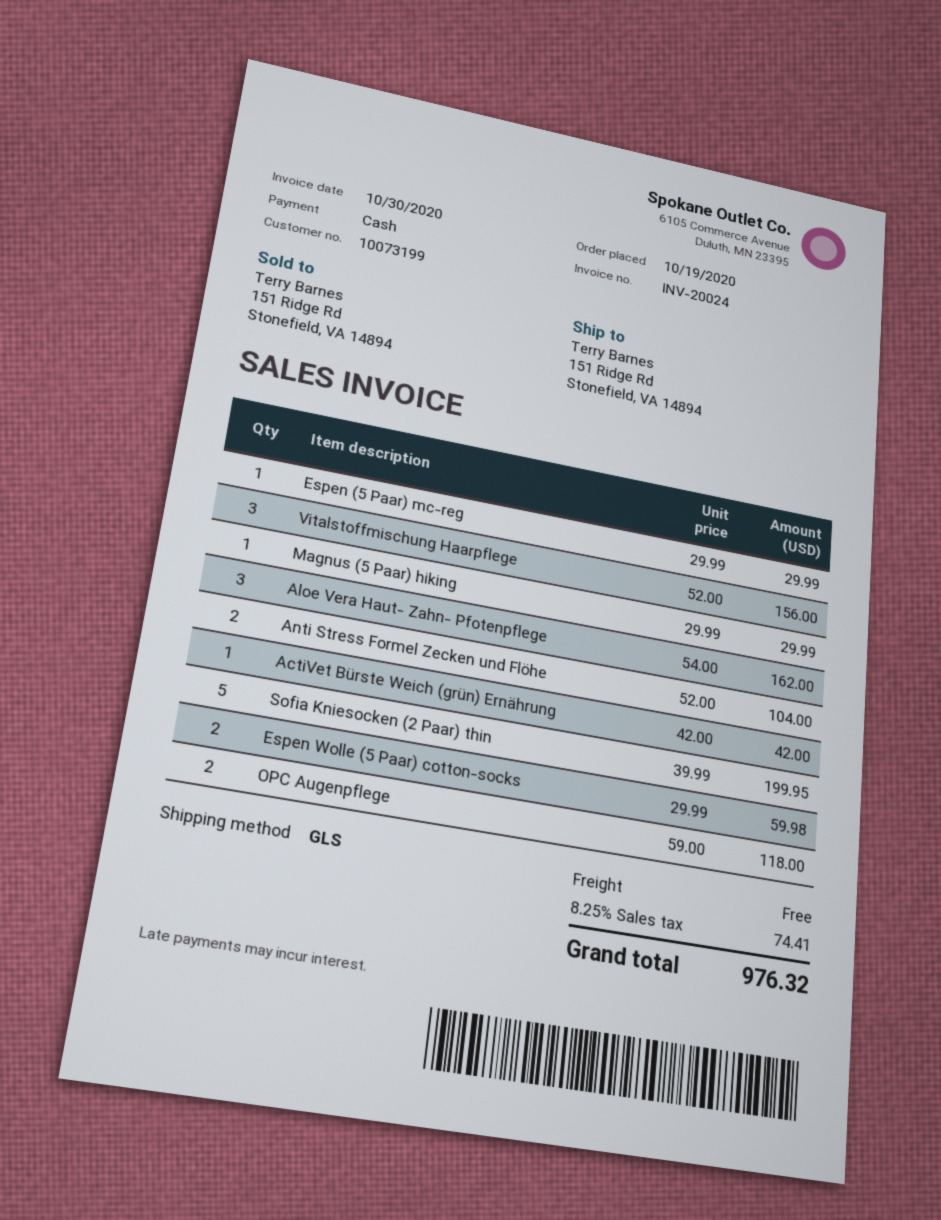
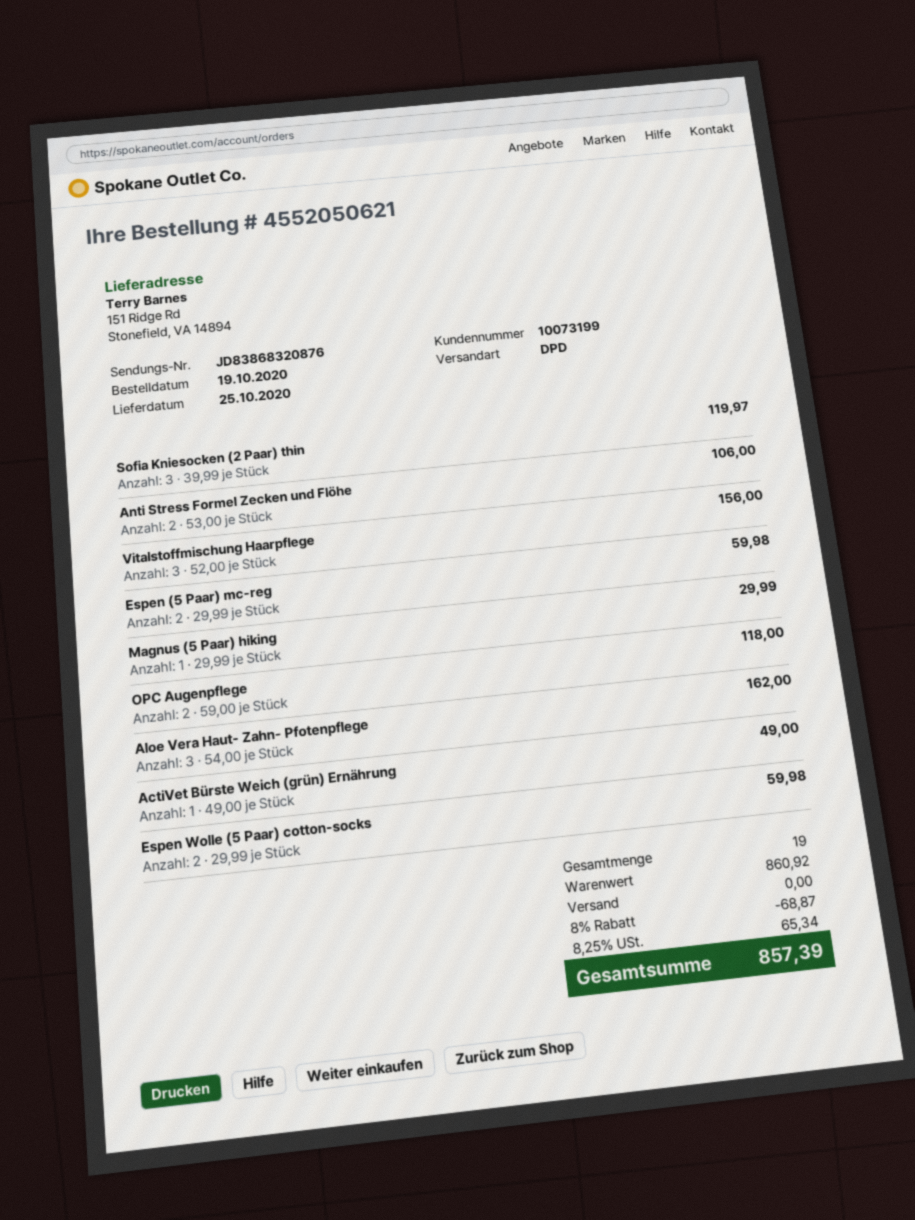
shipping method: GLS -> DPD
Espen (5 Paar) mc-reg: 1 x 29.99 = 29.99 -> 2 x 29.99 = 59.98
Anti Stress Formel Zecken und Flöhe: 2 x 52.00 = 104.00 -> 2 x 53.00 = 106.00
ActiVet Bürste Weich (grün) Ernährung: 1 x 42.00 = 42.00 -> 1 x 49.00 = 49.00
Sofia Kniesocken (2 Paar) thin: 5 x 39.99 = 199.95 -> 3 x 39.99 = 119.97
discount: none -> 8% = 68.87
tax: 8.25% = 74.41 -> 8.25% = 65.34
total: 976.32 -> 857.39

